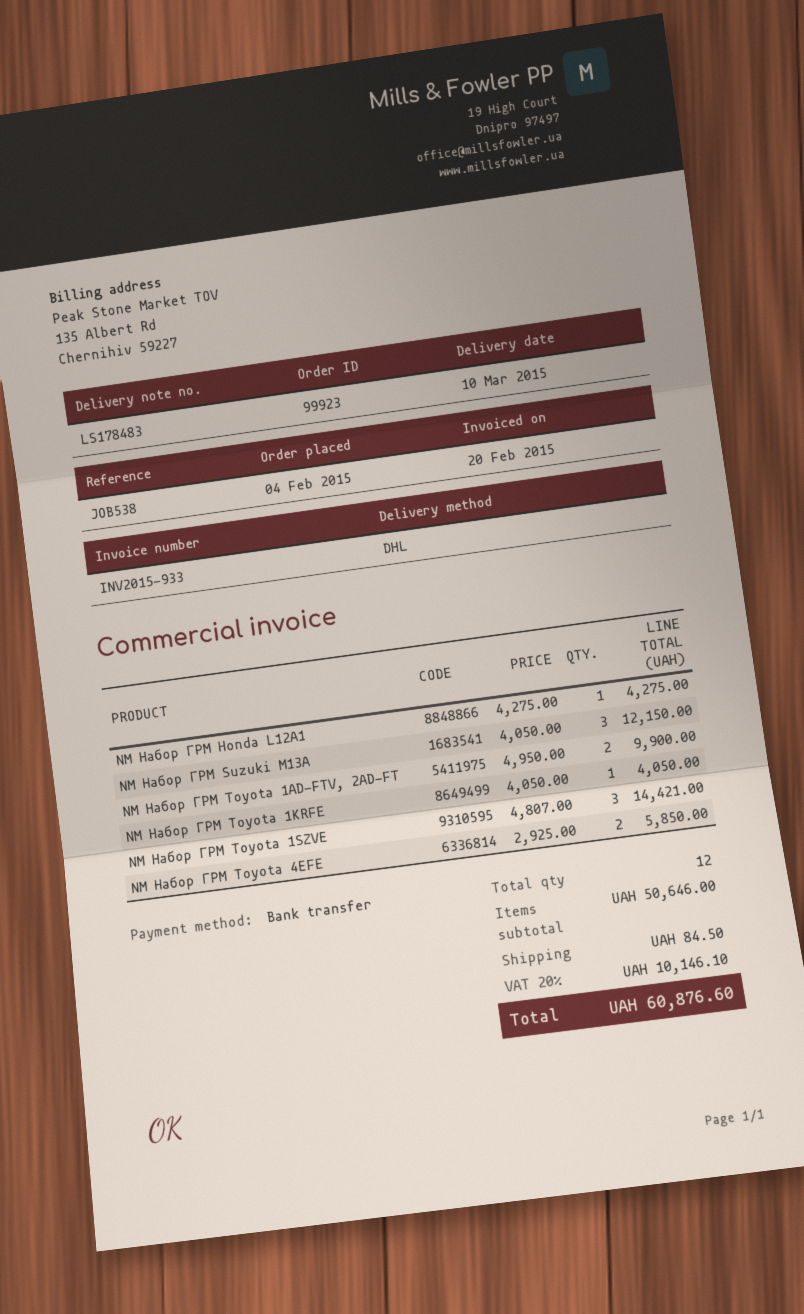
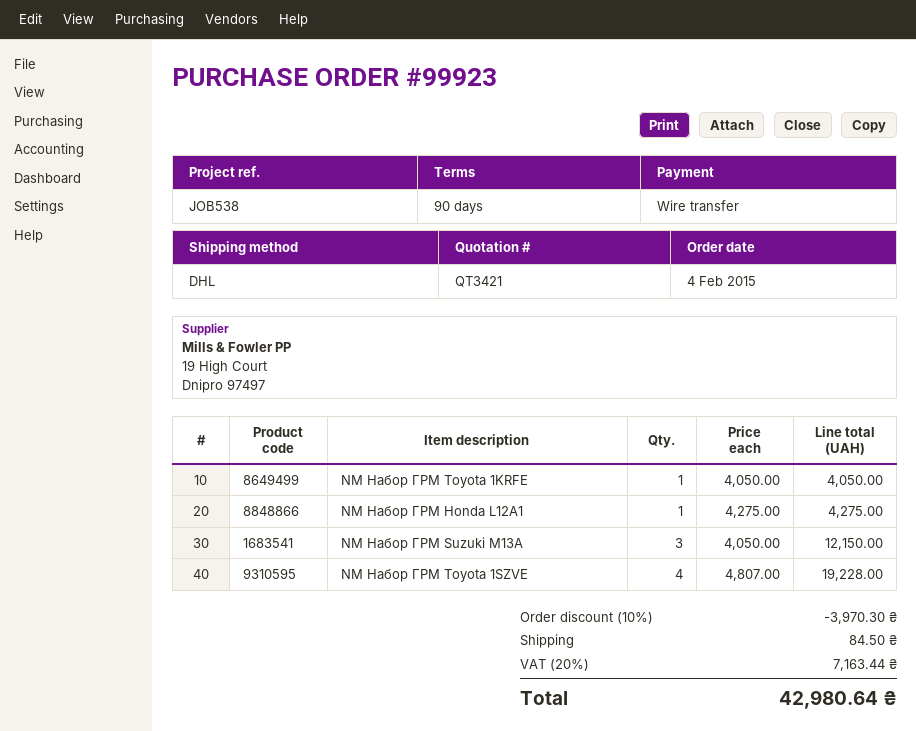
NM Набор ГРМ Toyota 1AD-FTV, 2AD-FT: 2 x 4950.00 = 9900.00 -> none
NM Набор ГРМ Toyota 1SZVE: 3 x 4807.00 = 14421.00 -> 4 x 4807.00 = 19228.00
NM Набор ГРМ Toyota 4EFE: 2 x 2925.00 = 5850.00 -> none
discount: none -> 10% = 3970.30
tax: 20% = 10146.10 -> 20% = 7163.44
total: 60876.60 -> 42980.64

